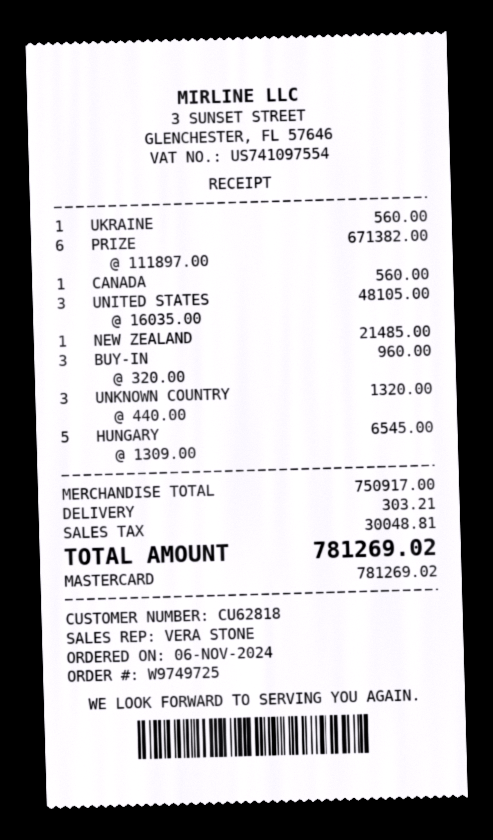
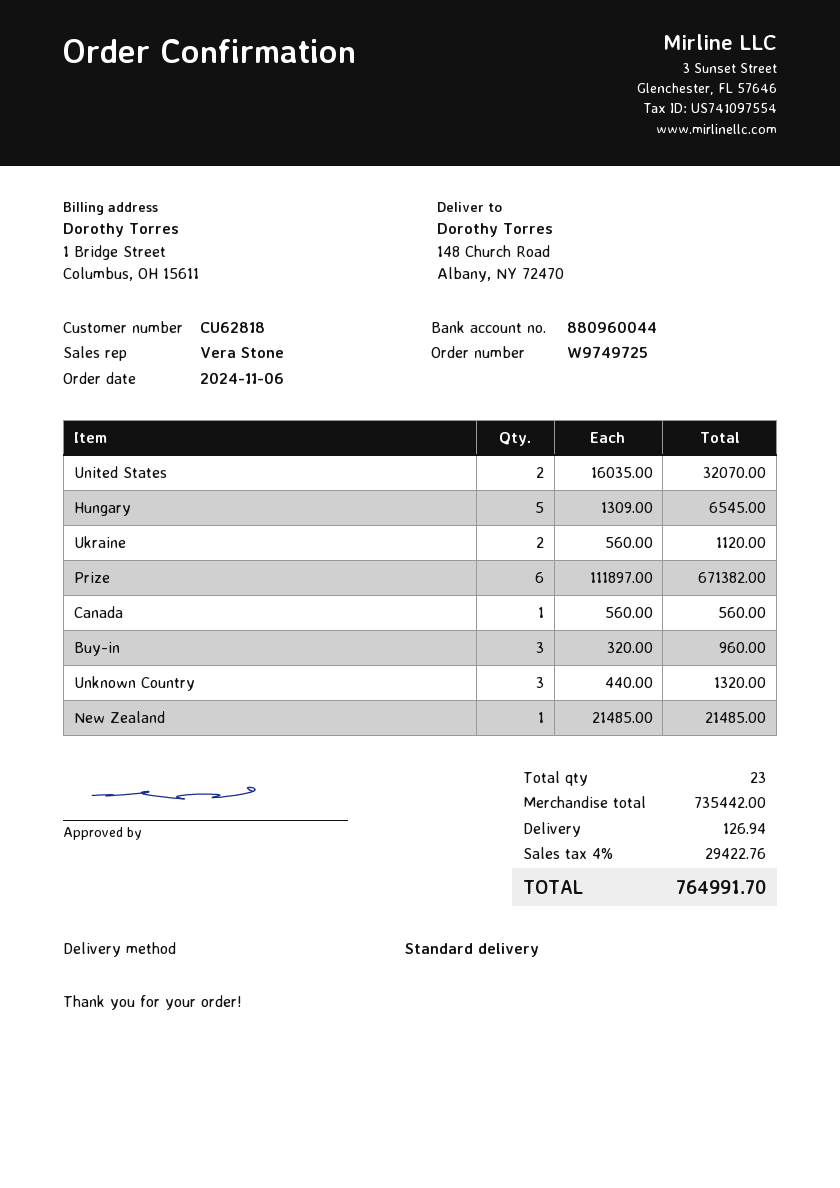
UKRAINE: 1 x 560.00 = 560.00 -> 2 x 560.00 = 1120.00
UNITED STATES: 3 x 16035.00 = 48105.00 -> 2 x 16035.00 = 32070.00
subtotal: 750917.00 -> 735442.00
shipping: 303.21 -> 126.94
tax: 30048.81 -> 29422.76
total: 781269.02 -> 764991.70

